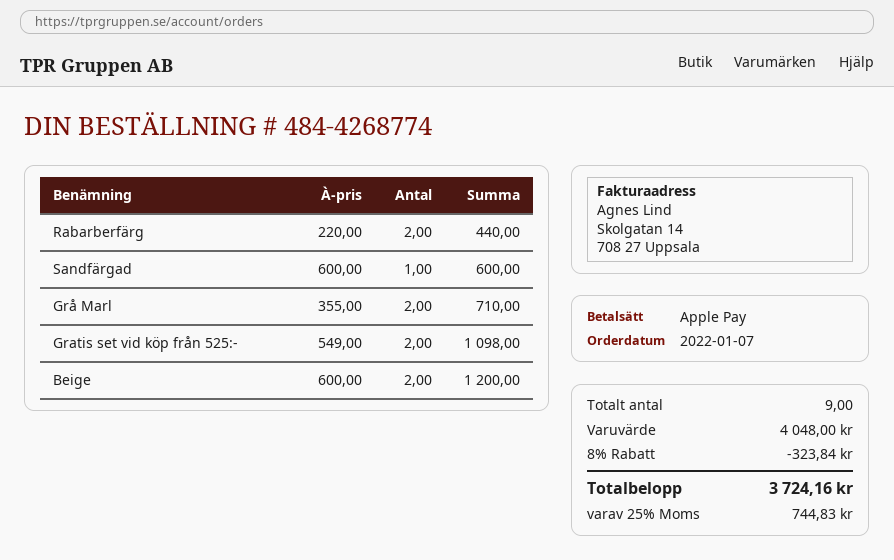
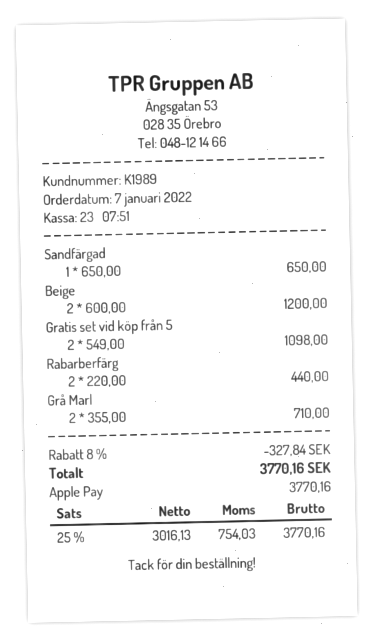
Sandfärgad: 1 x 600.00 = 600.00 -> 1 x 650.00 = 650.00
discount: 8% = 323.84 -> 8% = 327.84
tax: 25% = 744.83 -> 25% = 754.03
total: 3724.16 -> 3770.16

